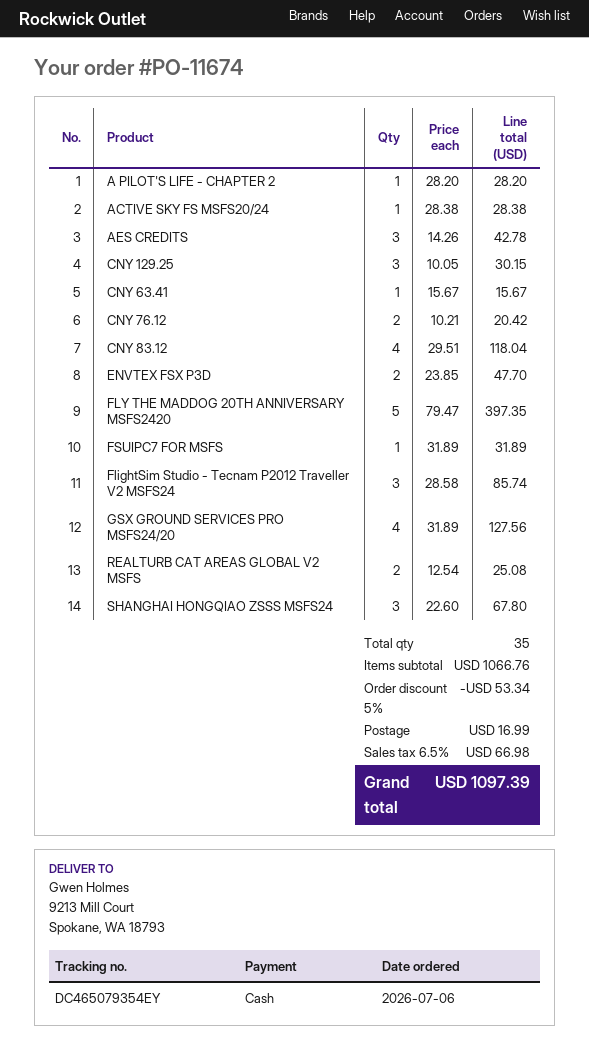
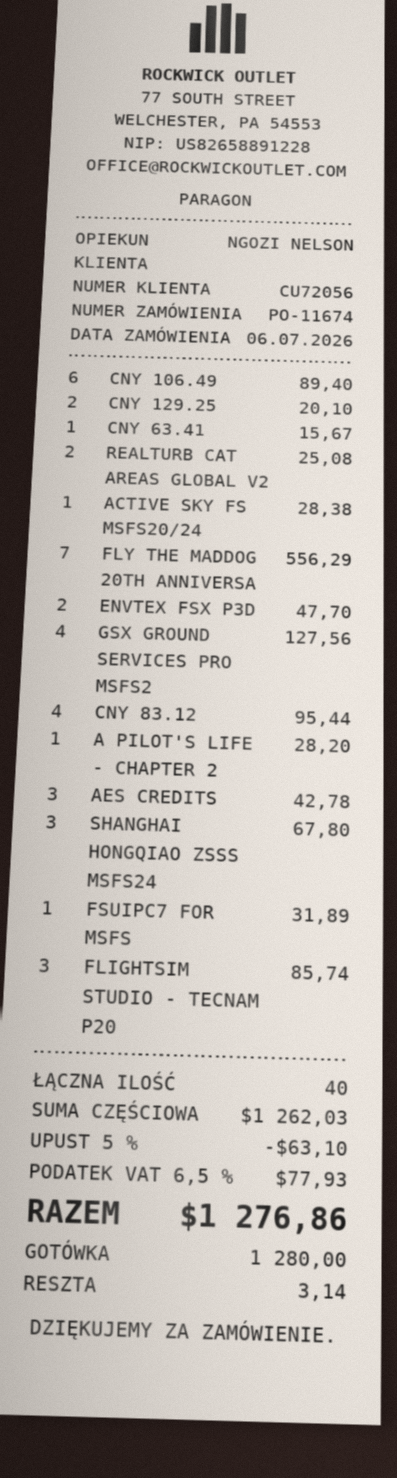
CNY 129.25: 3 for 30.15 -> 2 for 20.10
CNY 76.12: 2 for 20.42 -> none
CNY 83.12: 4 for 118.04 -> 4 for 95.44
FLY THE MADDOG 20TH ANNIVERSARY MSFS2420: 5 for 397.35 -> 7 for 556.29
CNY 106.49: none -> 6 for 89.40
total quantity: 35 -> 40
subtotal: 1066.76 -> 1262.03
discount: 5% = 53.34 -> 5% = 63.10
shipping: 16.99 -> none
tax: 6.5% = 66.98 -> 6.5% = 77.93
total: 1097.39 -> 1276.86

